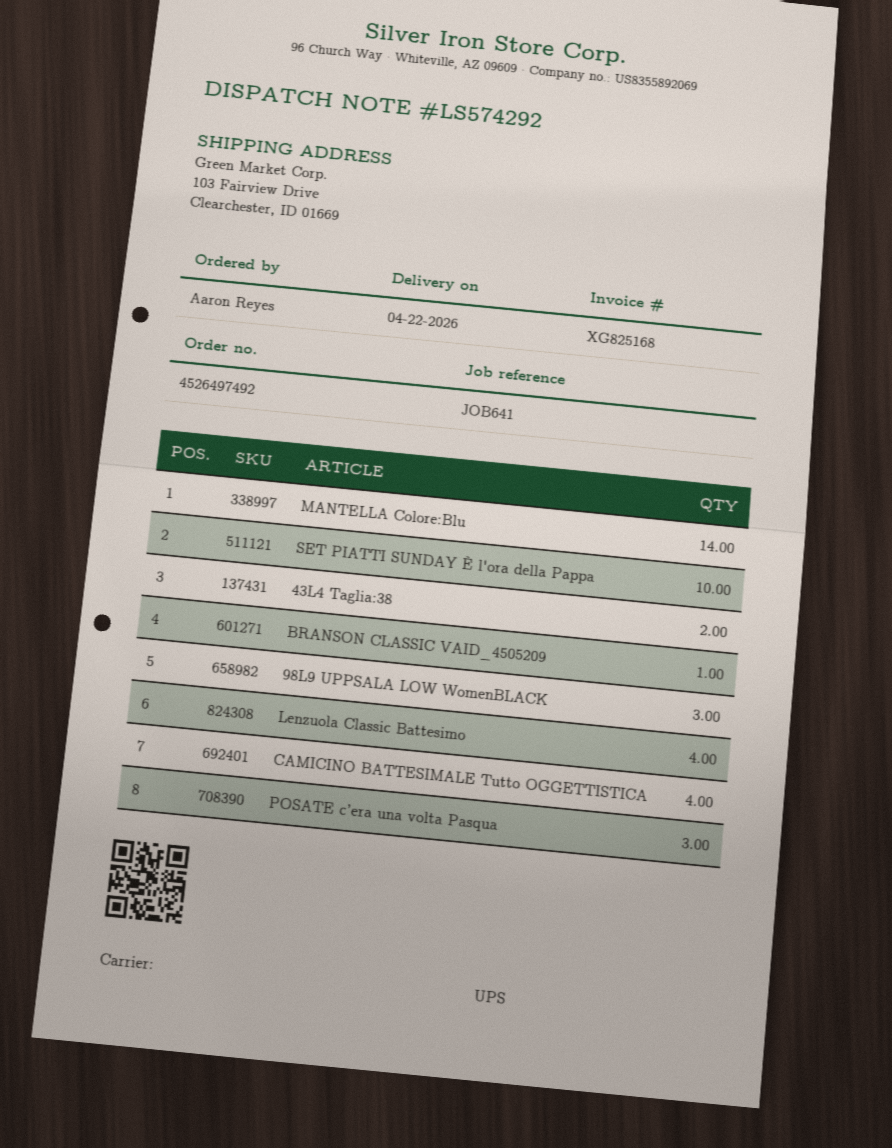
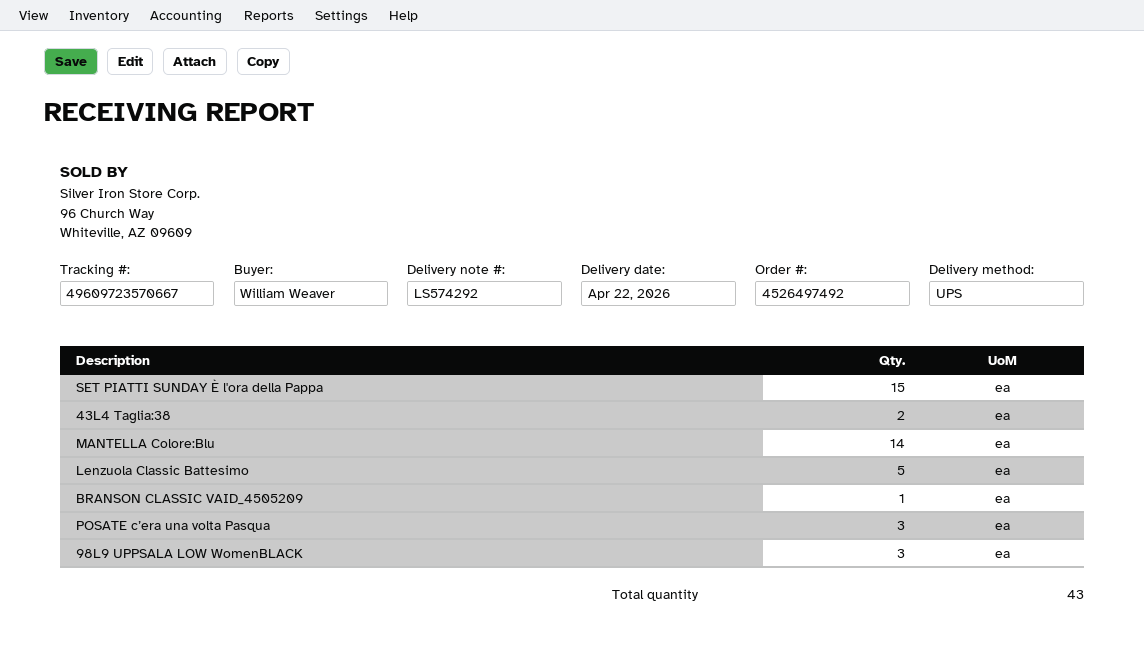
ordered by: Aaron Reyes -> William Weaver
SET PIATTI SUNDAY È l'ora della Pappa: 10 -> 15
Lenzuola Classic Battesimo: 4 -> 5
CAMICINO BATTESIMALE Tutto OGGETTISTICA: 4 -> none

